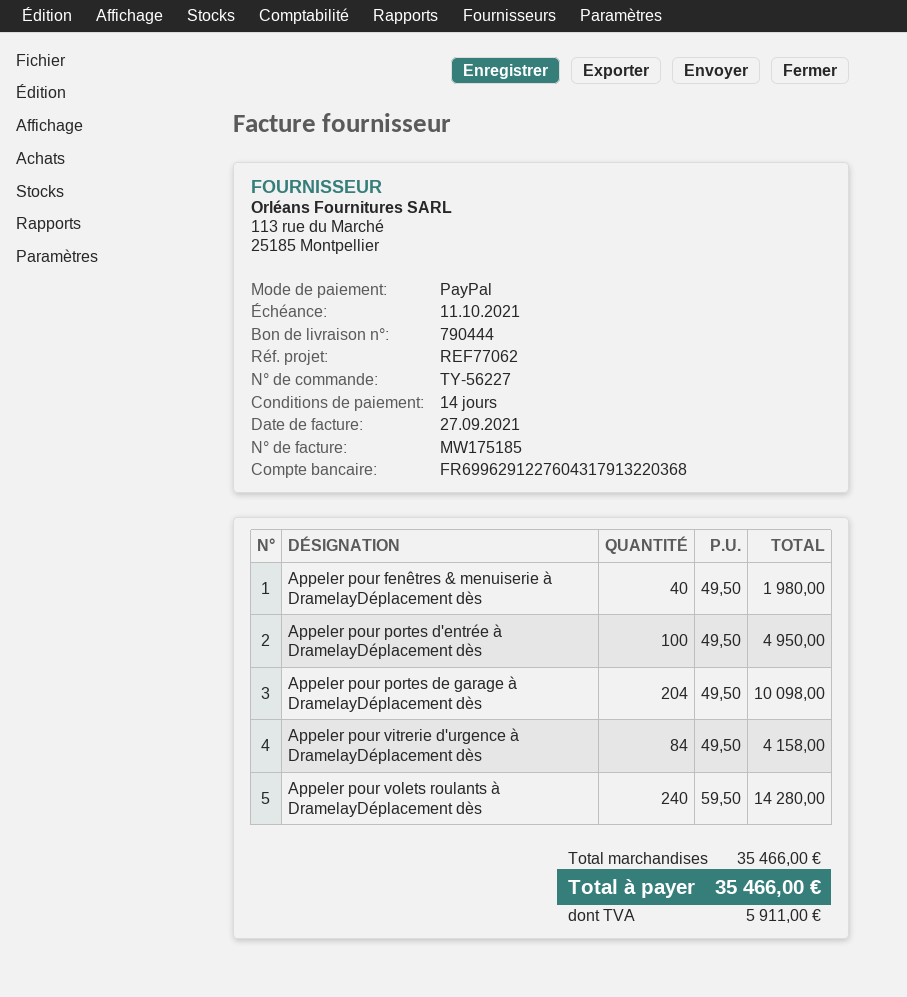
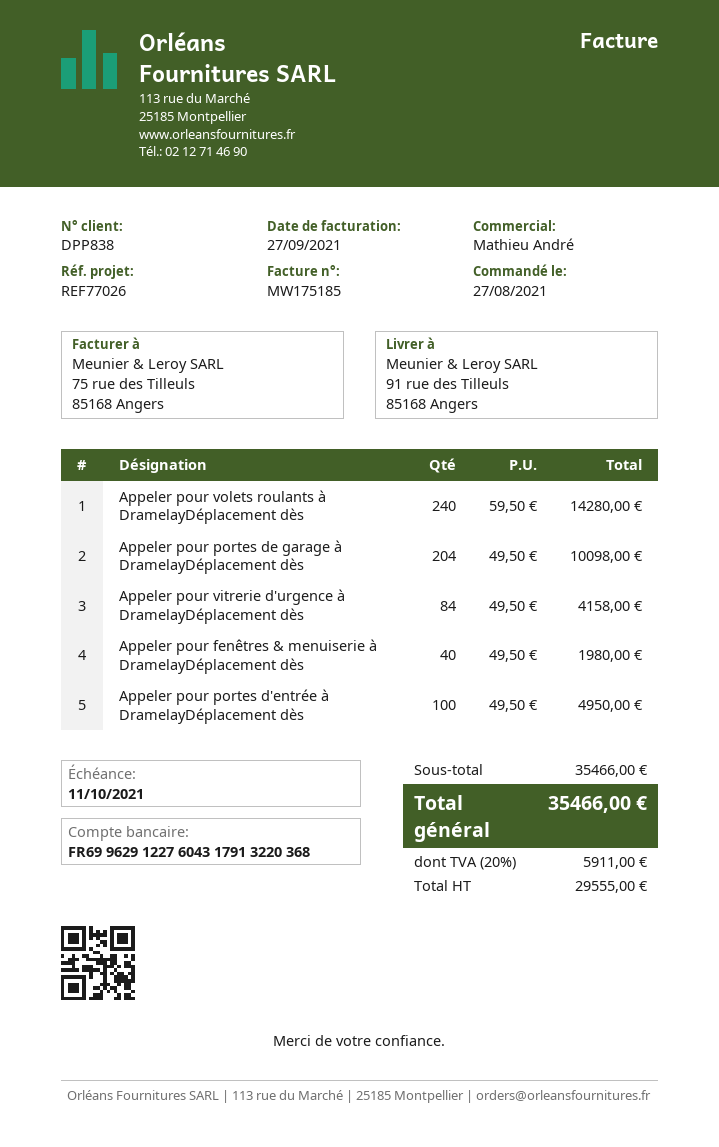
reference: REF77062 -> REF77026

